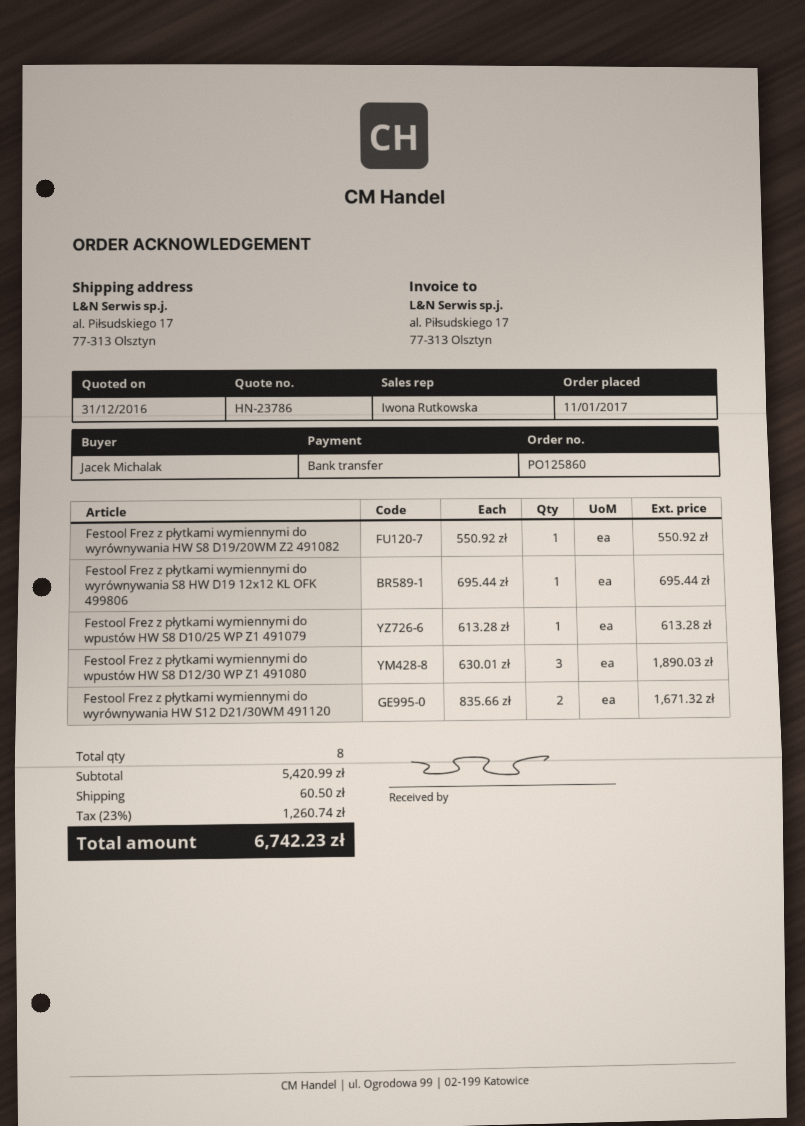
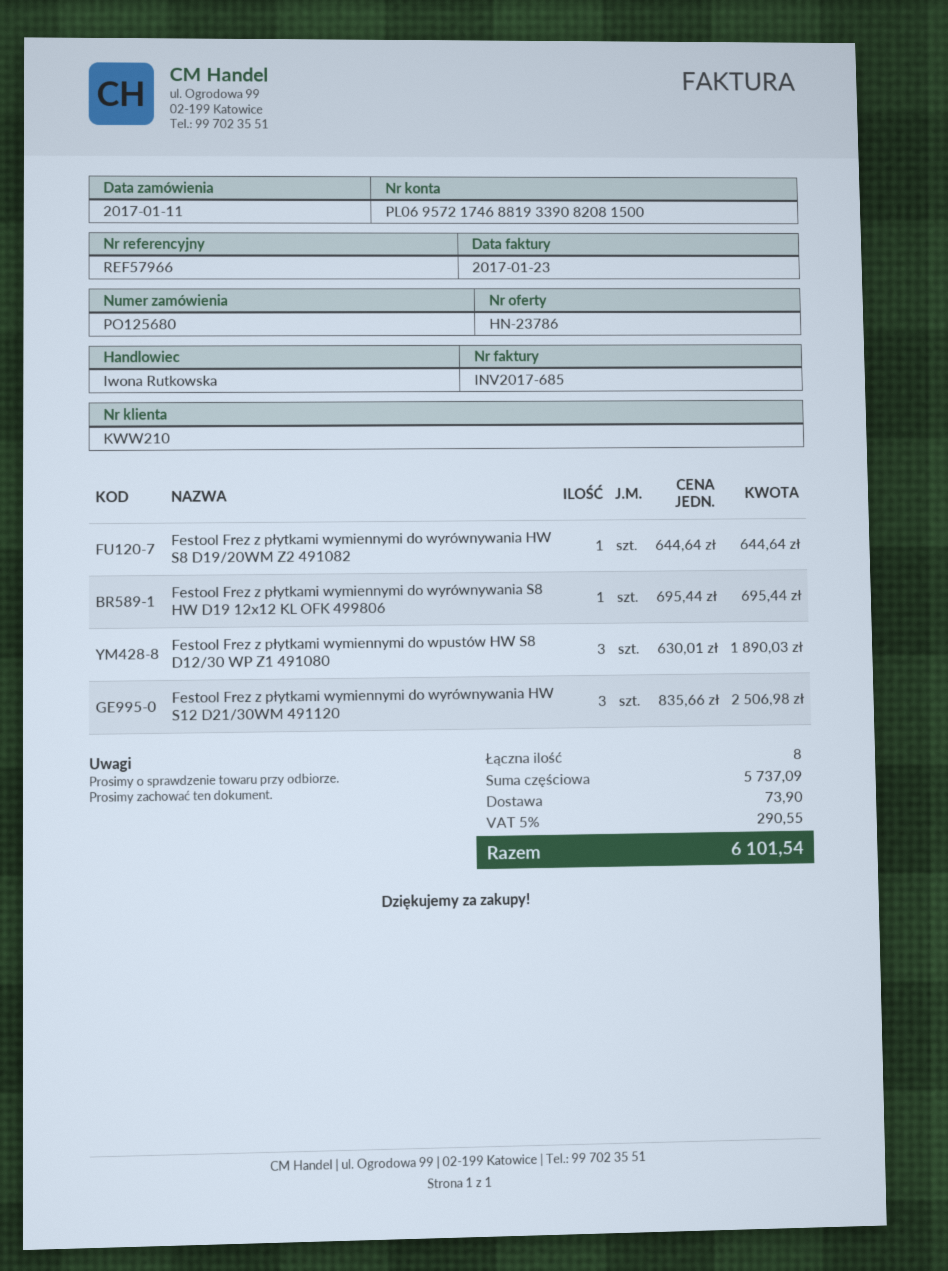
order number: PO125860 -> PO125680
Festool Frez z płytkami wymiennymi do wyrównywania HW S8 D19/20WM Z2 491082: 1 x 550.92 = 550.92 -> 1 x 644.64 = 644.64
Festool Frez z płytkami wymiennymi do wpustów HW S8 D10/25 WP Z1 491079: 1 x 613.28 = 613.28 -> none
Festool Frez z płytkami wymiennymi do wyrównywania HW S12 D21/30WM 491120: 2 x 835.66 = 1671.32 -> 3 x 835.66 = 2506.98
subtotal: 5420.99 -> 5737.09
shipping: 60.50 -> 73.90
tax: 23% = 1260.74 -> 5% = 290.55
total: 6742.23 -> 6101.54

